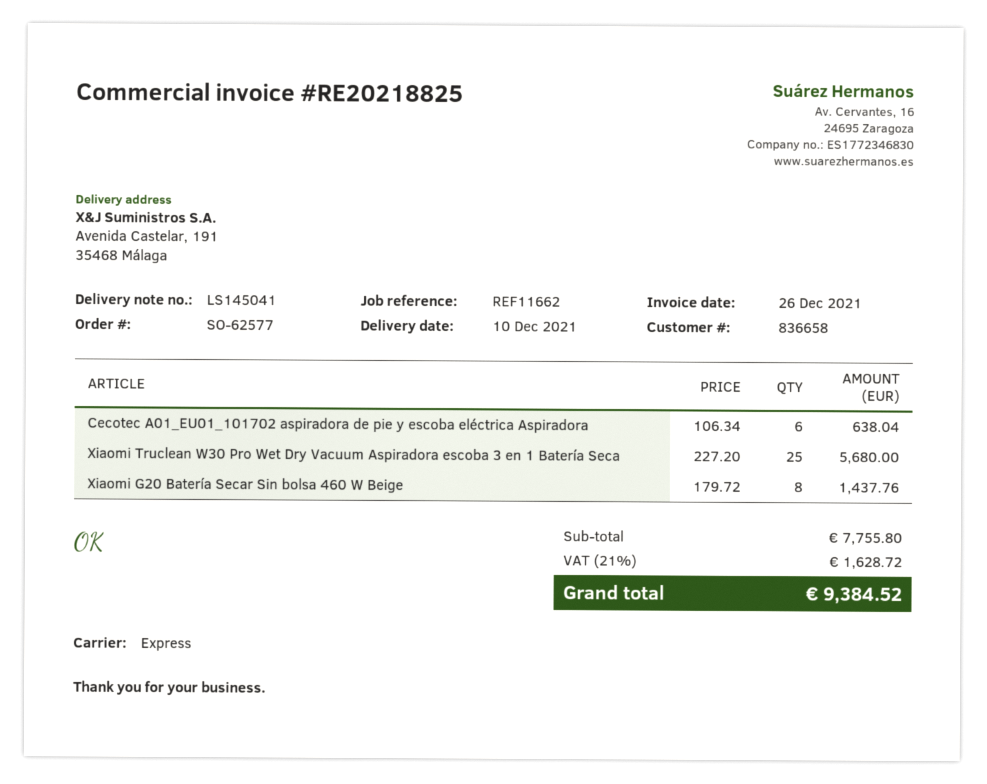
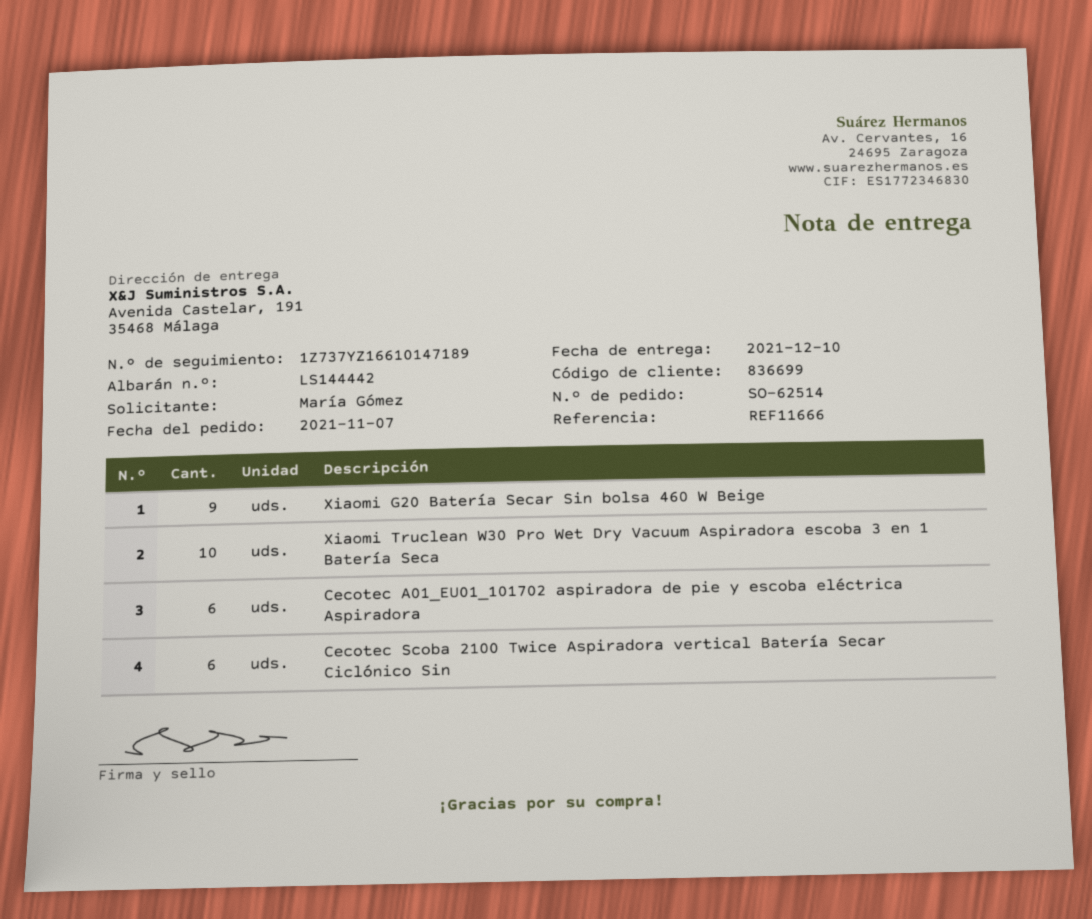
order number: SO-62577 -> SO-62514
delivery note number: LS145041 -> LS144442
customer number: 836658 -> 836699
reference: REF11662 -> REF11666
Xiaomi Truclean W30 Pro Wet Dry Vacuum Aspiradora escoba 3 en 1 Batería Seca: 25 -> 10
Xiaomi G20 Batería Secar Sin bolsa 460 W Beige: 8 -> 9
Cecotec Scoba 2100 Twice Aspiradora vertical Batería Secar Ciclónico Sin: none -> 6

